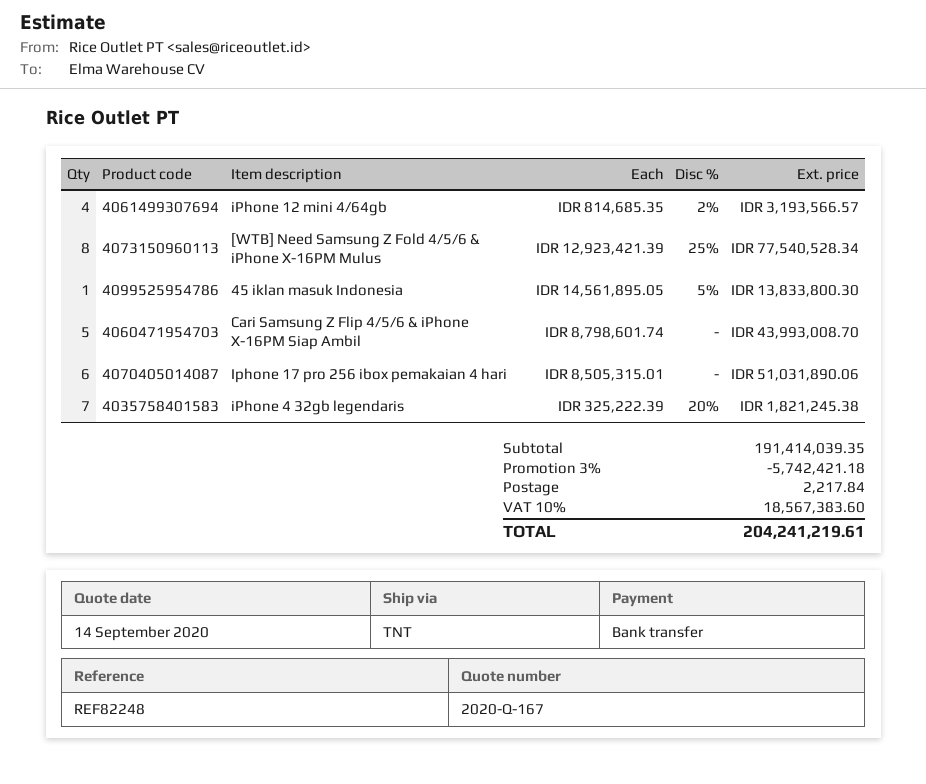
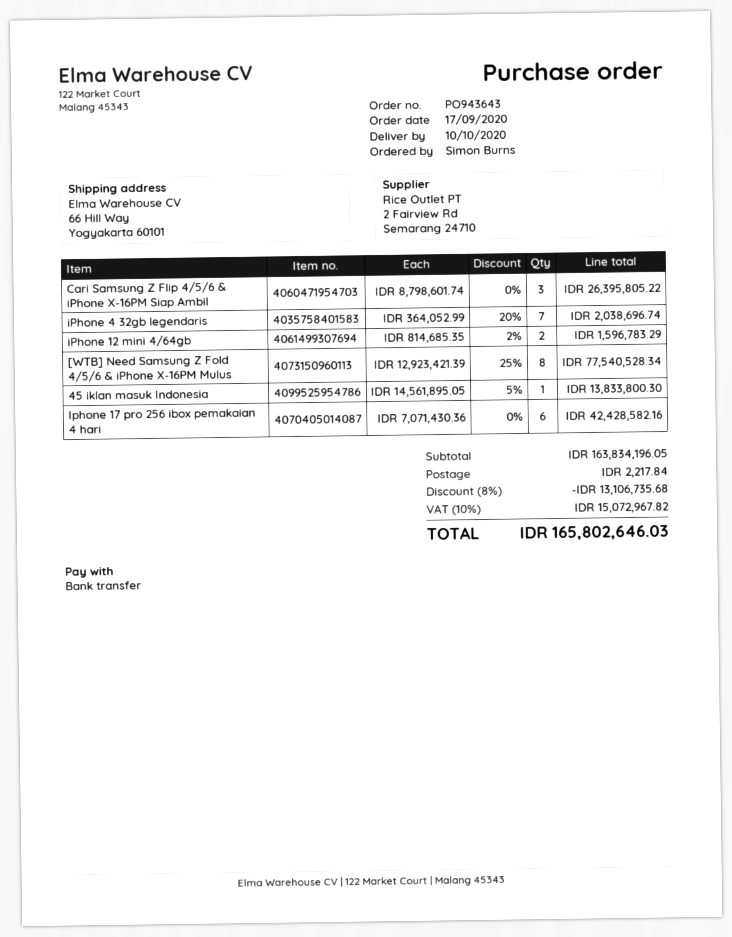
iPhone 12 mini 4/64gb: 4 x 814685.35 - 2% = 3193566.57 -> 2 x 814685.35 - 2% = 1596783.29
Cari Samsung Z Flip 4/5/6 & iPhone X-16PM Siap Ambil: 5 x 8798601.74 = 43993008.70 -> 3 x 8798601.74 = 26395805.22
Iphone 17 pro 256 ibox pemakaian 4 hari: 6 x 8505315.01 = 51031890.06 -> 6 x 7071430.36 = 42428582.16
iPhone 4 32gb legendaris: 7 x 325222.39 - 20% = 1821245.38 -> 7 x 364052.99 - 20% = 2038696.74
subtotal: 191414039.35 -> 163834196.05
discount: 3% = 5742421.18 -> 8% = 13106735.68
tax: 10% = 18567383.60 -> 10% = 15072967.82
total: 204241219.61 -> 165802646.03

